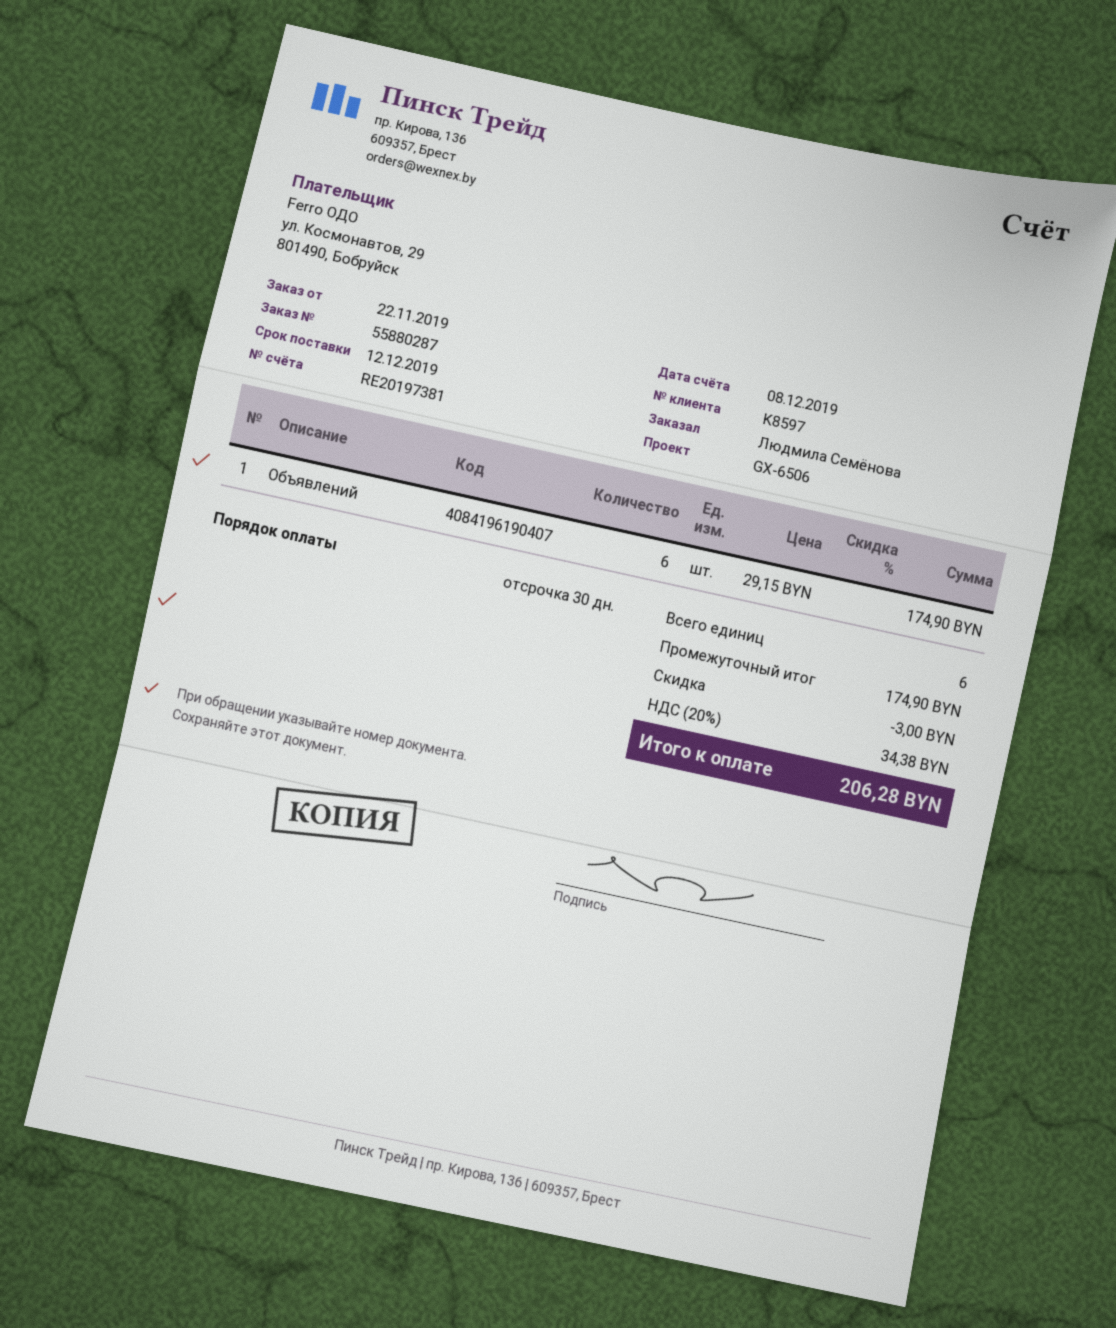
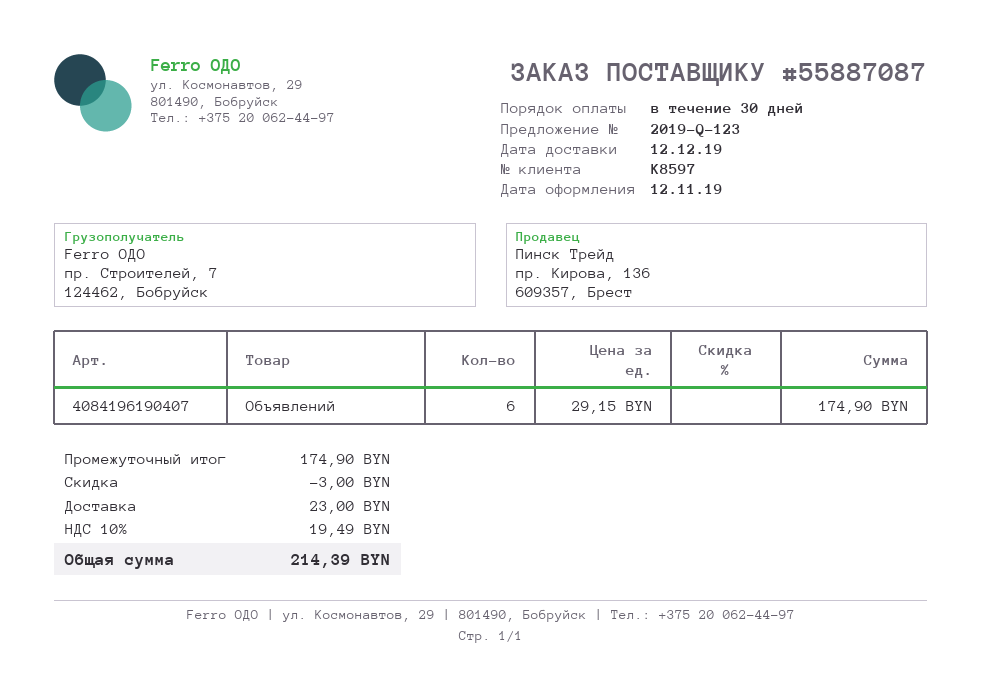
order number: 55880287 -> 55887087
order date: 2019-11-22 -> 2019-11-12
shipping: none -> 23.00
tax: 20% = 34.38 -> 10% = 19.49
total: 206.28 -> 214.39

